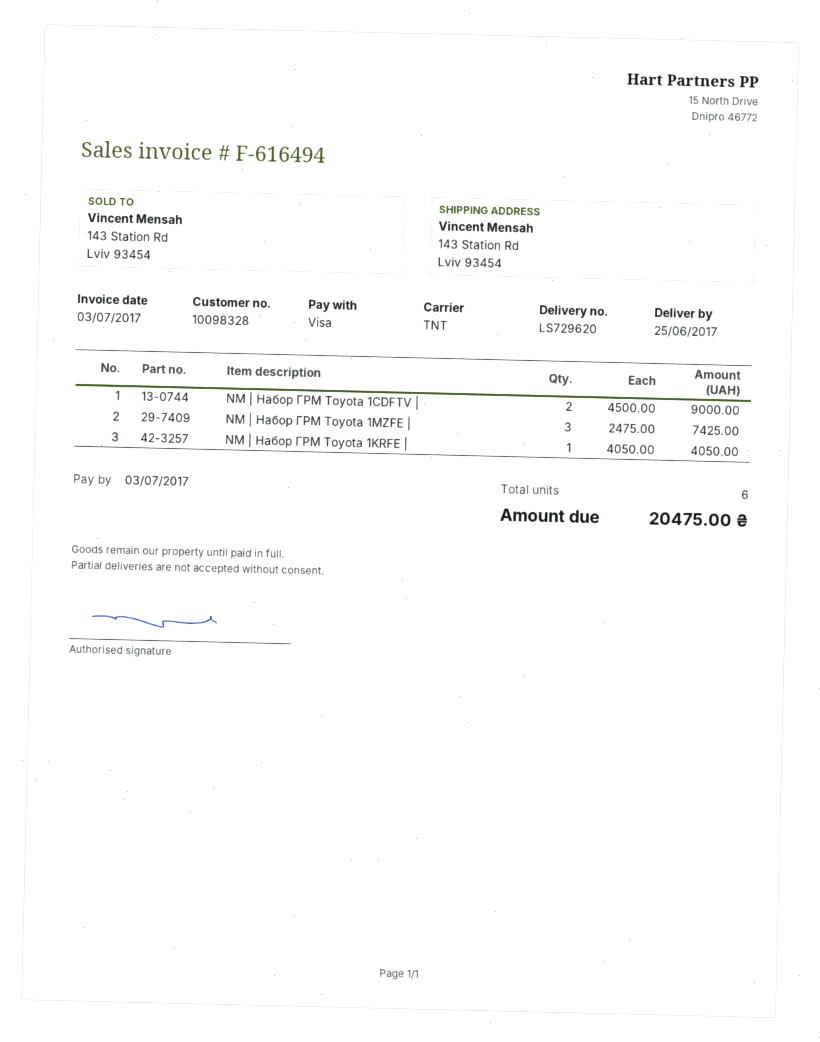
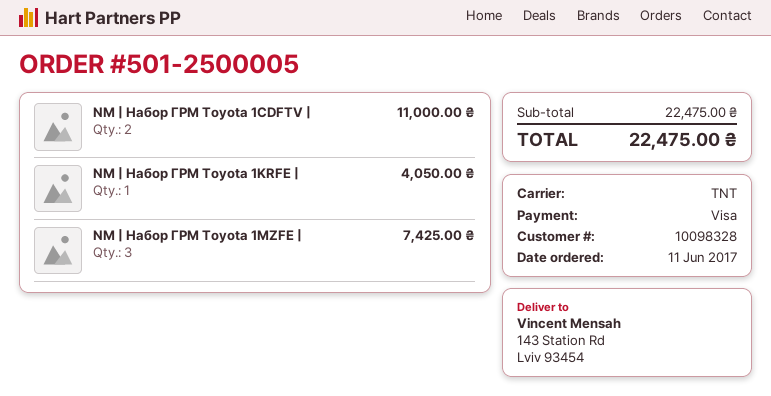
NM | Набор ГРМ Toyota 1CDFTV |: 2 for 9000.00 -> 2 for 11000.00
total: 20475.00 -> 22475.00

